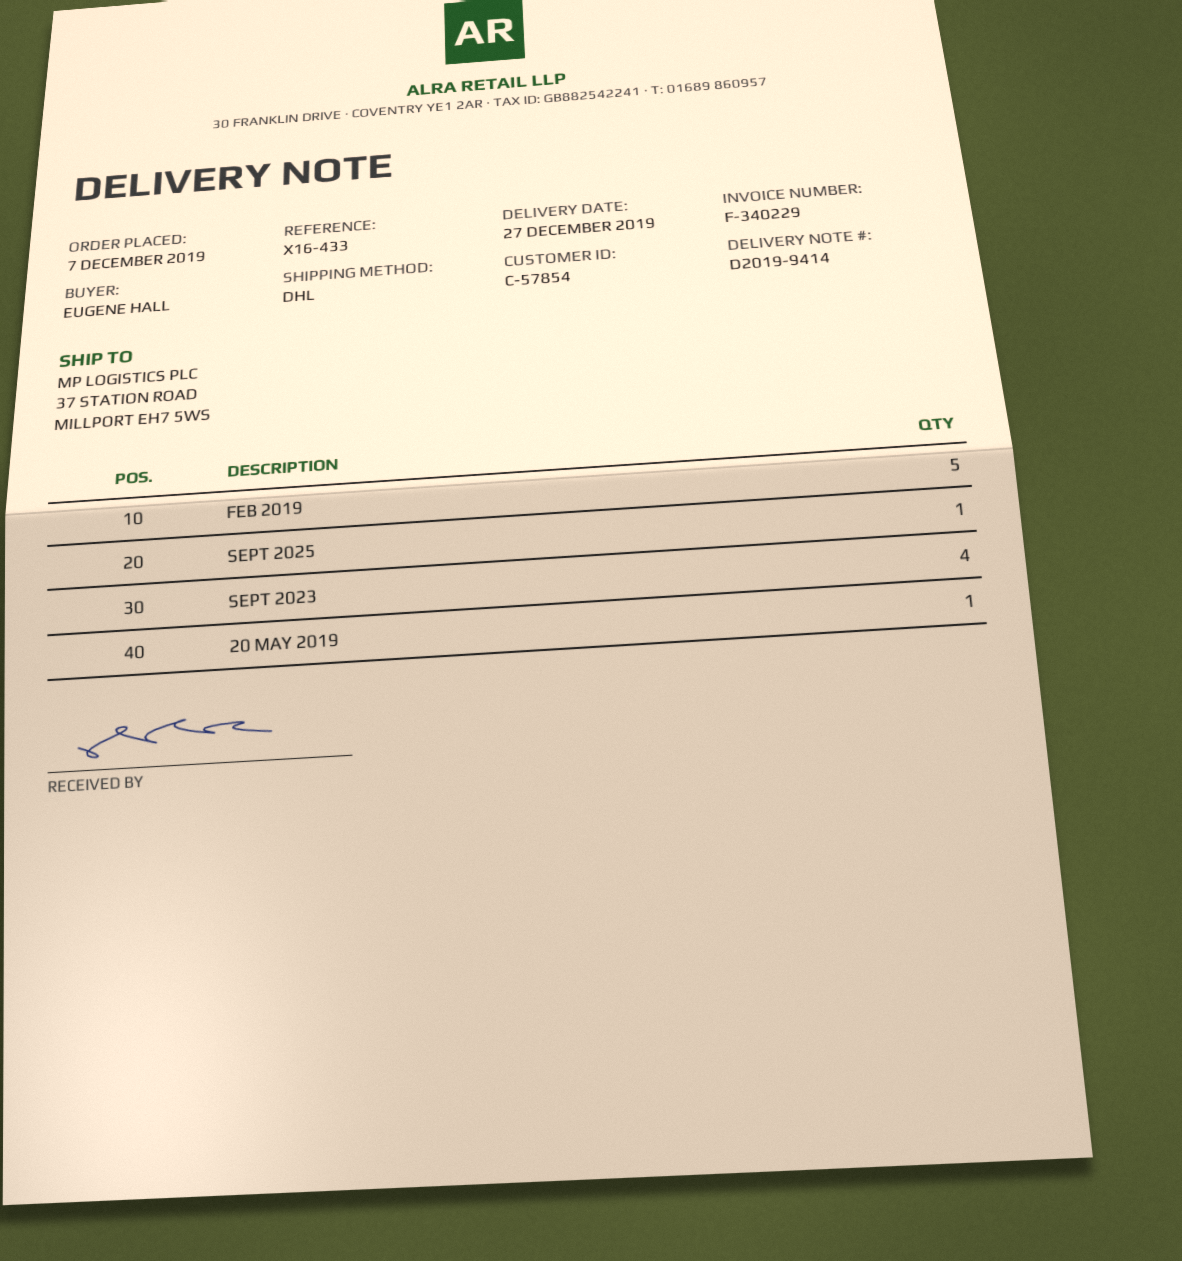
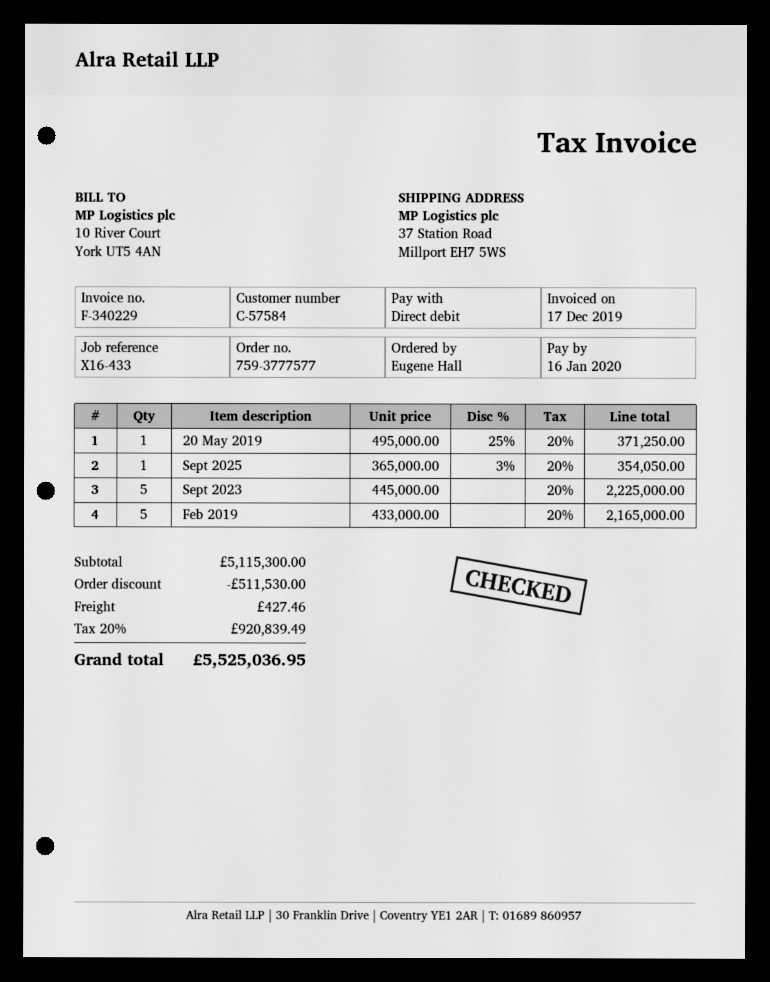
customer number: C-57854 -> C-57584
SEPT 2023: 4 -> 5

